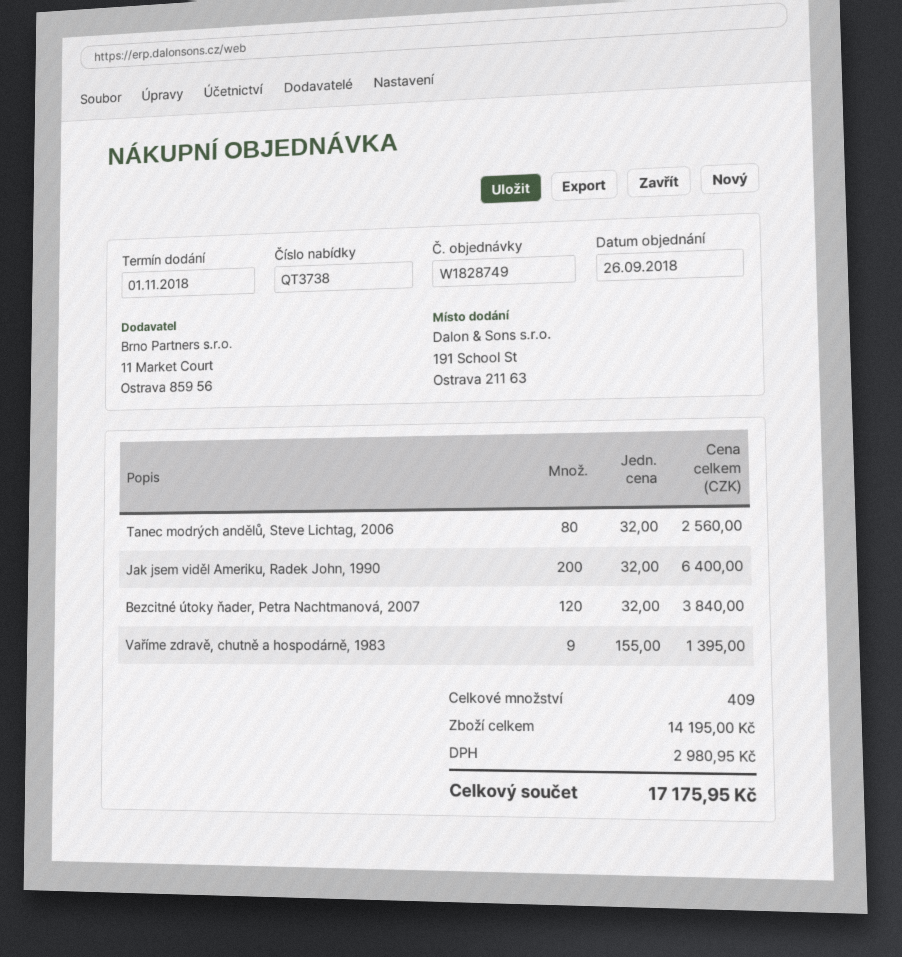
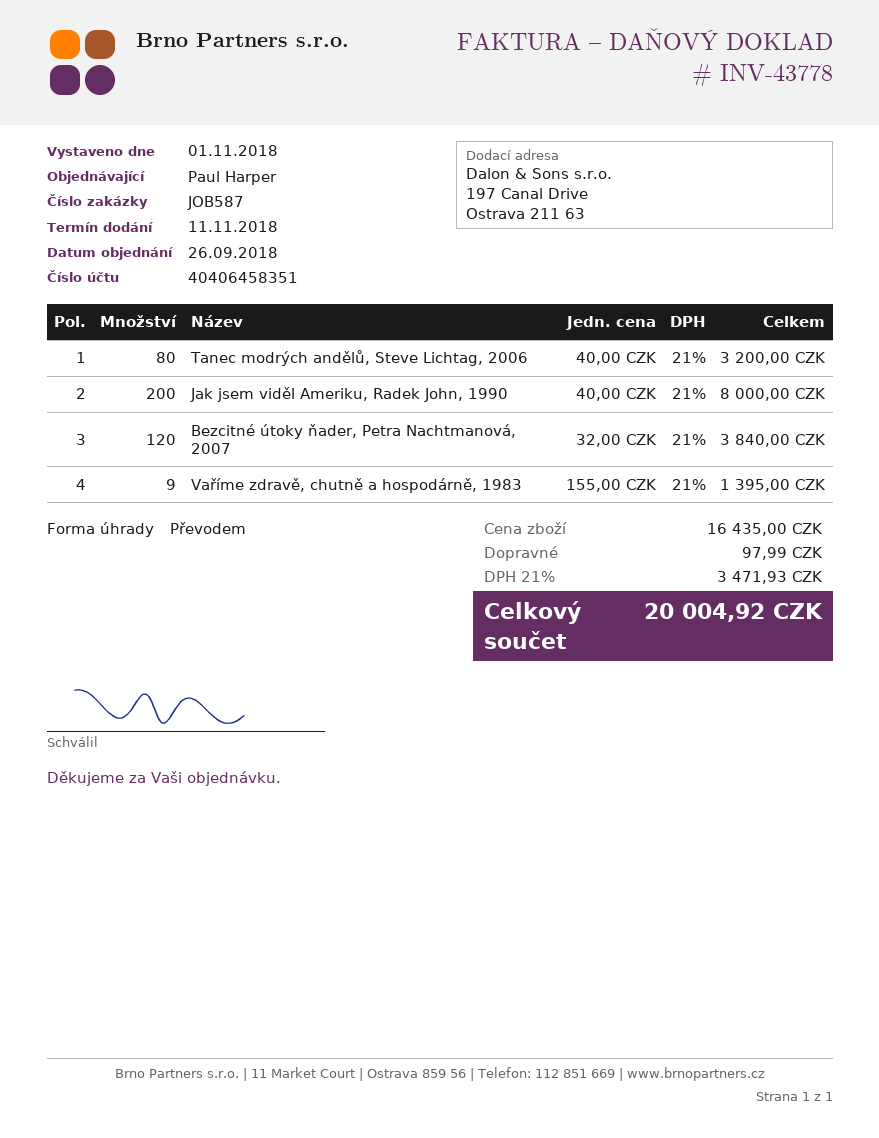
delivery date: 2018-11-01 -> 2018-11-11
ship to: 191 School St, Ostrava 211 63 -> 197 Canal Drive, Ostrava 211 63
Tanec modrých andělů, Steve Lichtag, 2006: 80 x 32.00 = 2560.00 -> 80 x 40.00 = 3200.00
Jak jsem viděl Ameriku, Radek John, 1990: 200 x 32.00 = 6400.00 -> 200 x 40.00 = 8000.00
subtotal: 14195.00 -> 16435.00
shipping: none -> 97.99
tax: 2980.95 -> 3471.93
total: 17175.95 -> 20004.92

